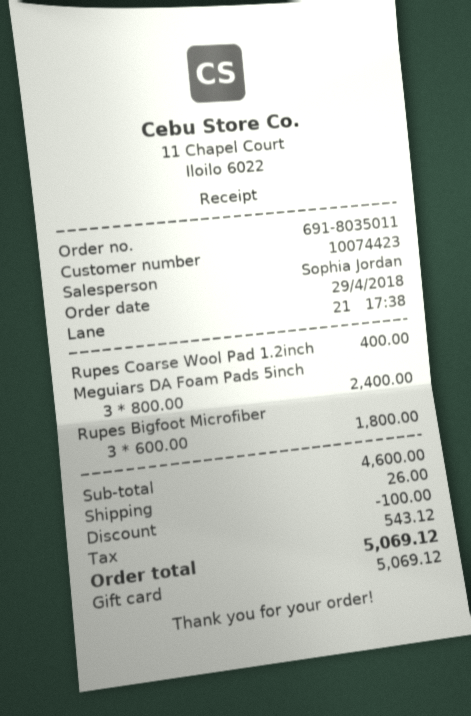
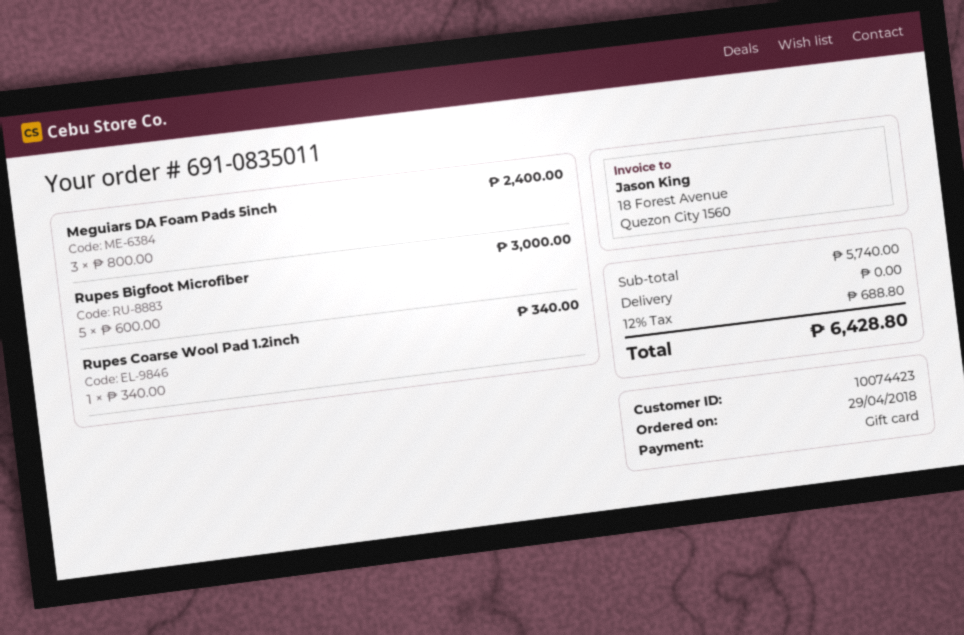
order number: 691-8035011 -> 691-0835011
Rupes Coarse Wool Pad 1.2inch: 1 x 400.00 = 400.00 -> 1 x 340.00 = 340.00
Rupes Bigfoot Microfiber: 3 x 600.00 = 1800.00 -> 5 x 600.00 = 3000.00
subtotal: 4600.00 -> 5740.00
discount: 100.00 -> none
shipping: 26.00 -> 0.00
tax: 543.12 -> 688.80
total: 5069.12 -> 6428.80

